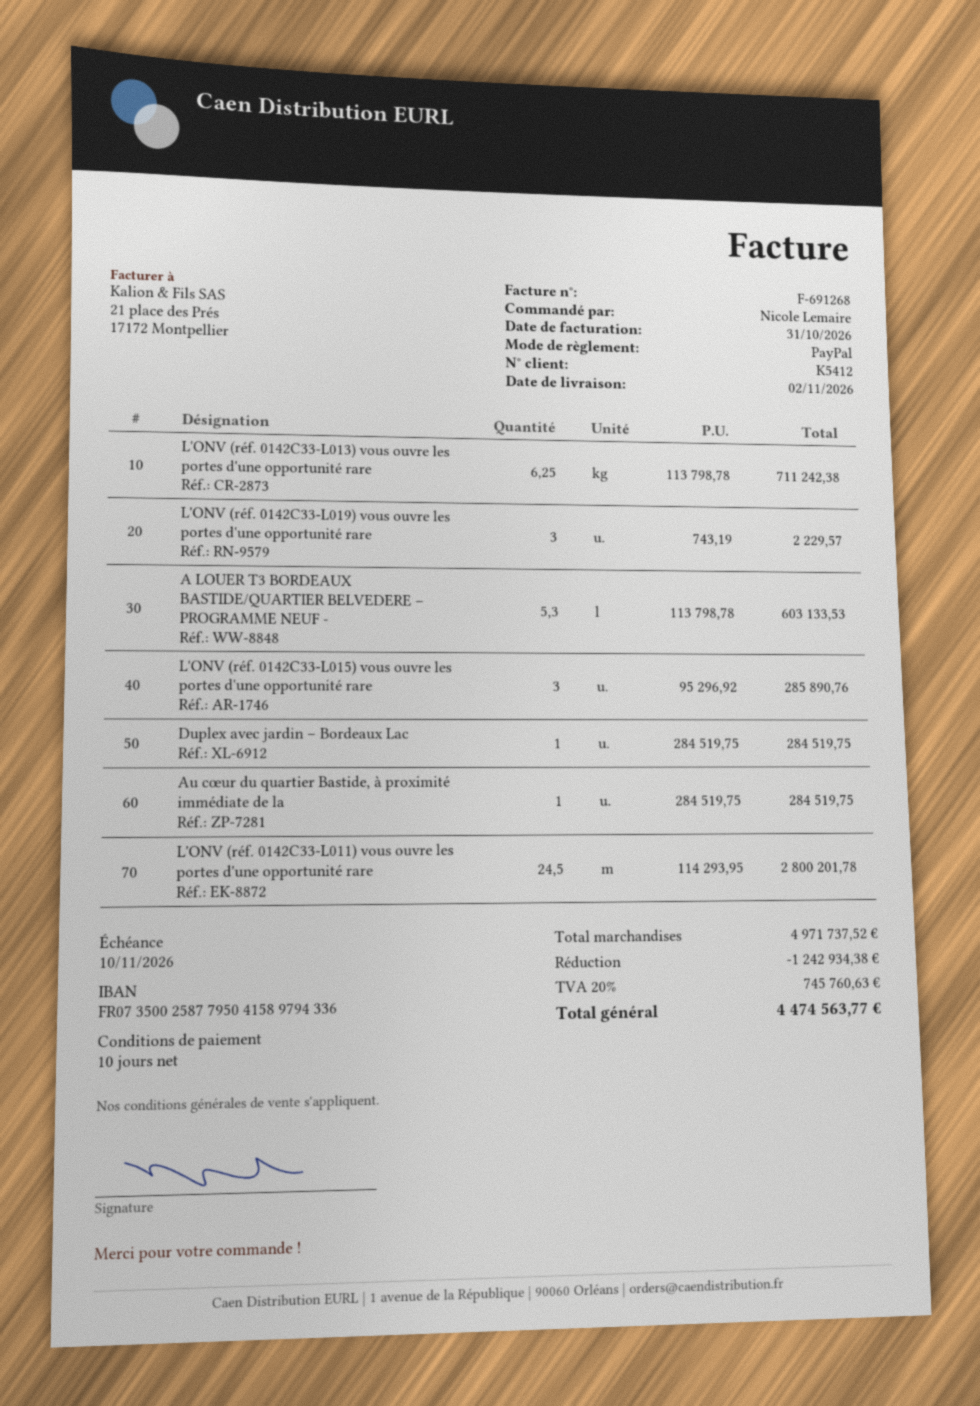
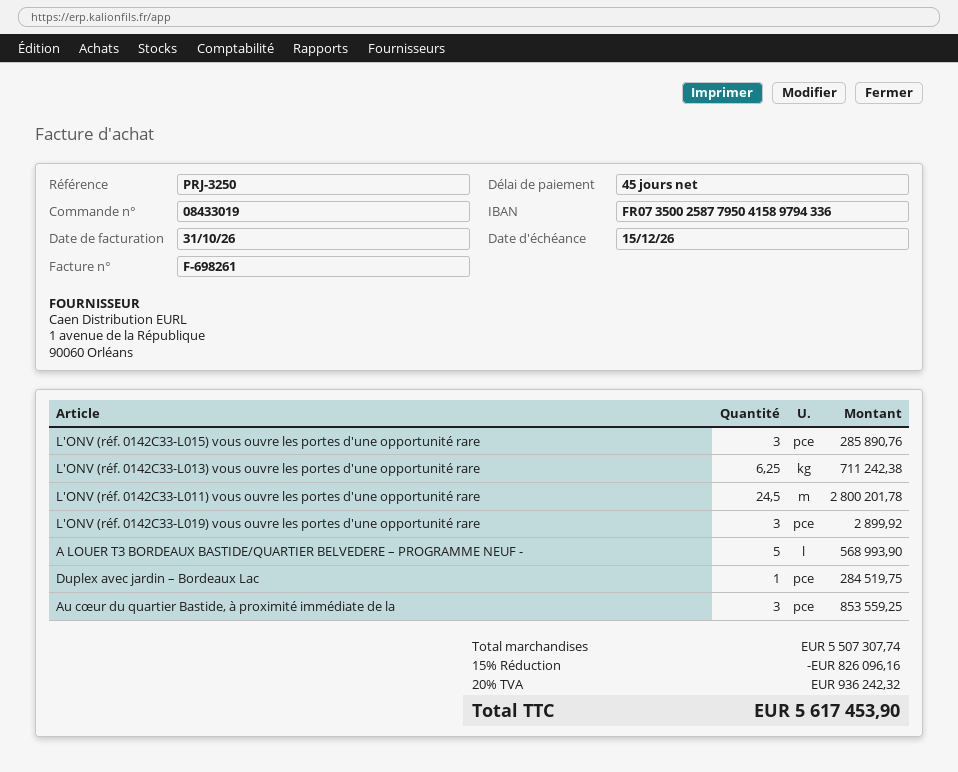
invoice number: F-691268 -> F-698261
payment terms: 10 days -> 45 days
due date: 2026-11-10 -> 2026-12-15
L'ONV (réf. 0142C33-L019) vous ouvre les portes d'une opportunité rare: 3 for 2229.57 -> 3 for 2899.92
A LOUER T3 BORDEAUX BASTIDE/QUARTIER BELVEDERE – PROGRAMME NEUF -: 5.3 for 603133.53 -> 5 for 568993.90
Au cœur du quartier Bastide, à proximité immédiate de la: 1 for 284519.75 -> 3 for 853559.25
subtotal: 4971737.52 -> 5507307.74
discount: 1242934.38 -> 826096.16
tax: 20% = 745760.63 -> 20% = 936242.32
total: 4474563.77 -> 5617453.90

